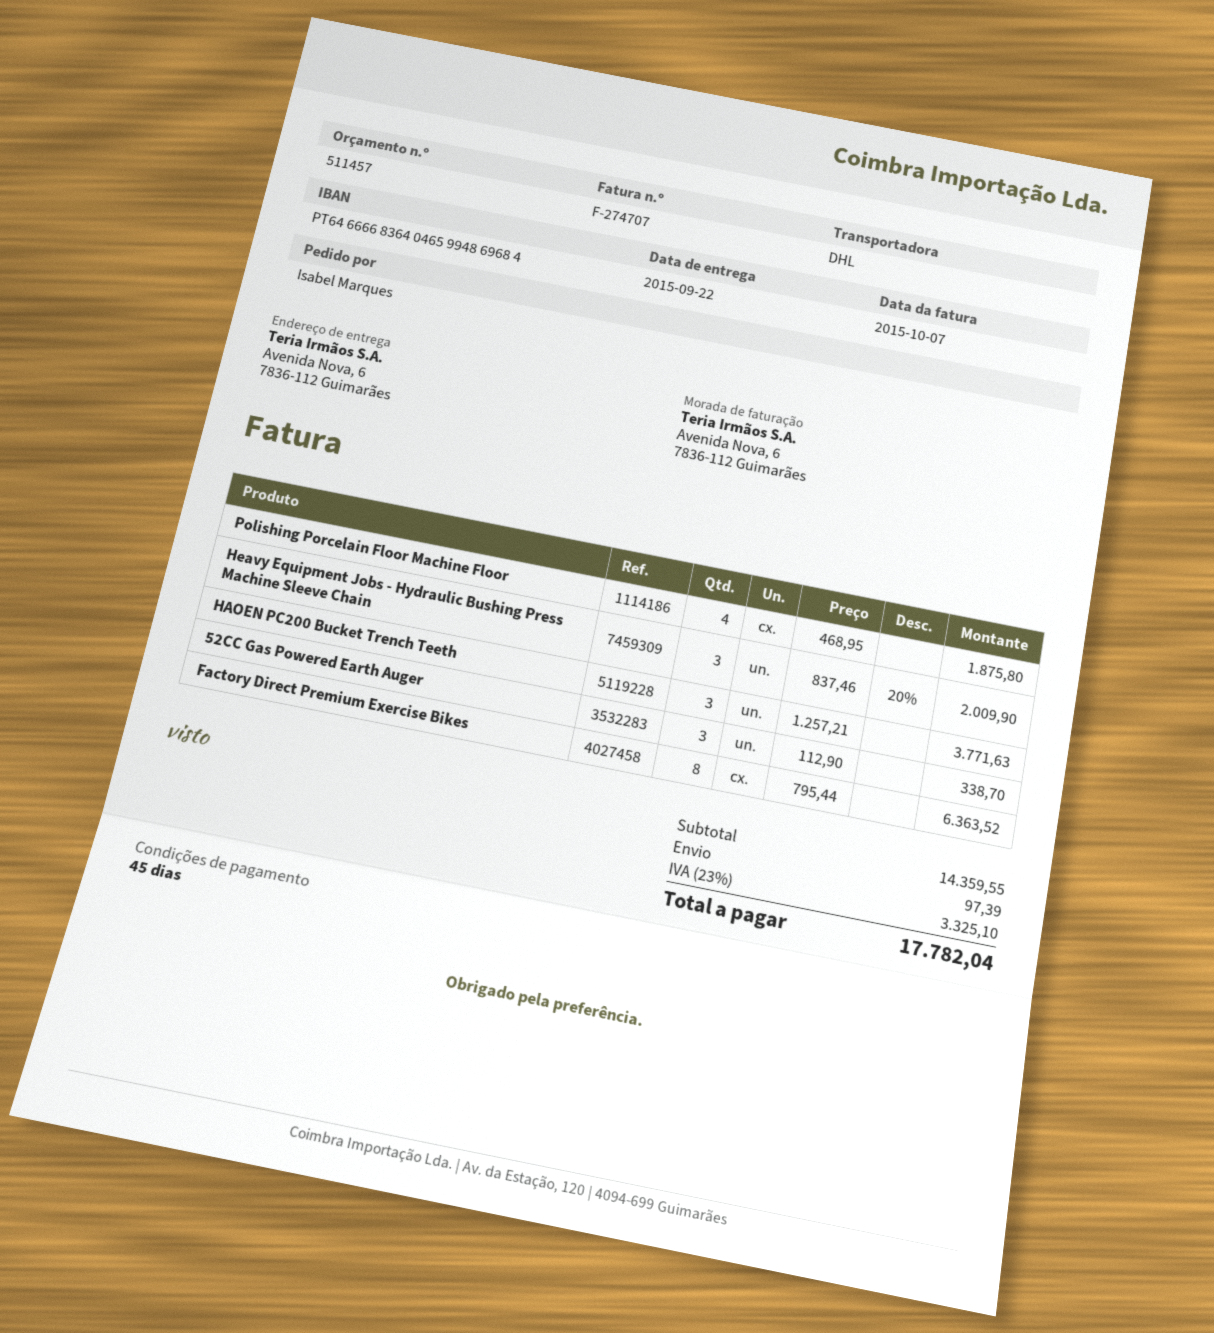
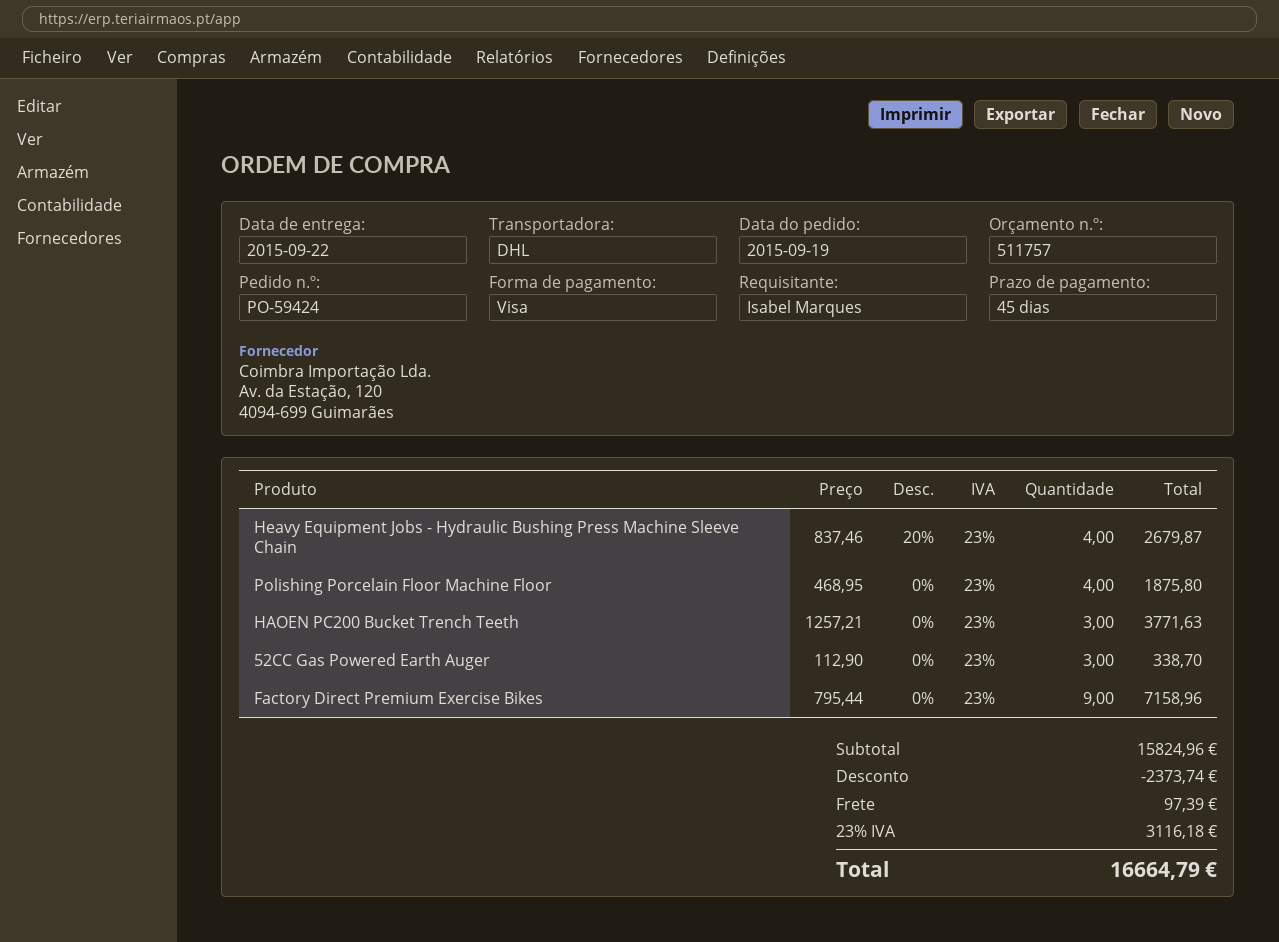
quote number: 511457 -> 511757
Heavy Equipment Jobs - Hydraulic Bushing Press Machine Sleeve Chain: 3 x 837.46 - 20% = 2009.90 -> 4 x 837.46 - 20% = 2679.87
Factory Direct Premium Exercise Bikes: 8 x 795.44 = 6363.52 -> 9 x 795.44 = 7158.96
subtotal: 14359.55 -> 15824.96
discount: none -> 2373.74
tax: 23% = 3325.10 -> 23% = 3116.18
total: 17782.04 -> 16664.79

